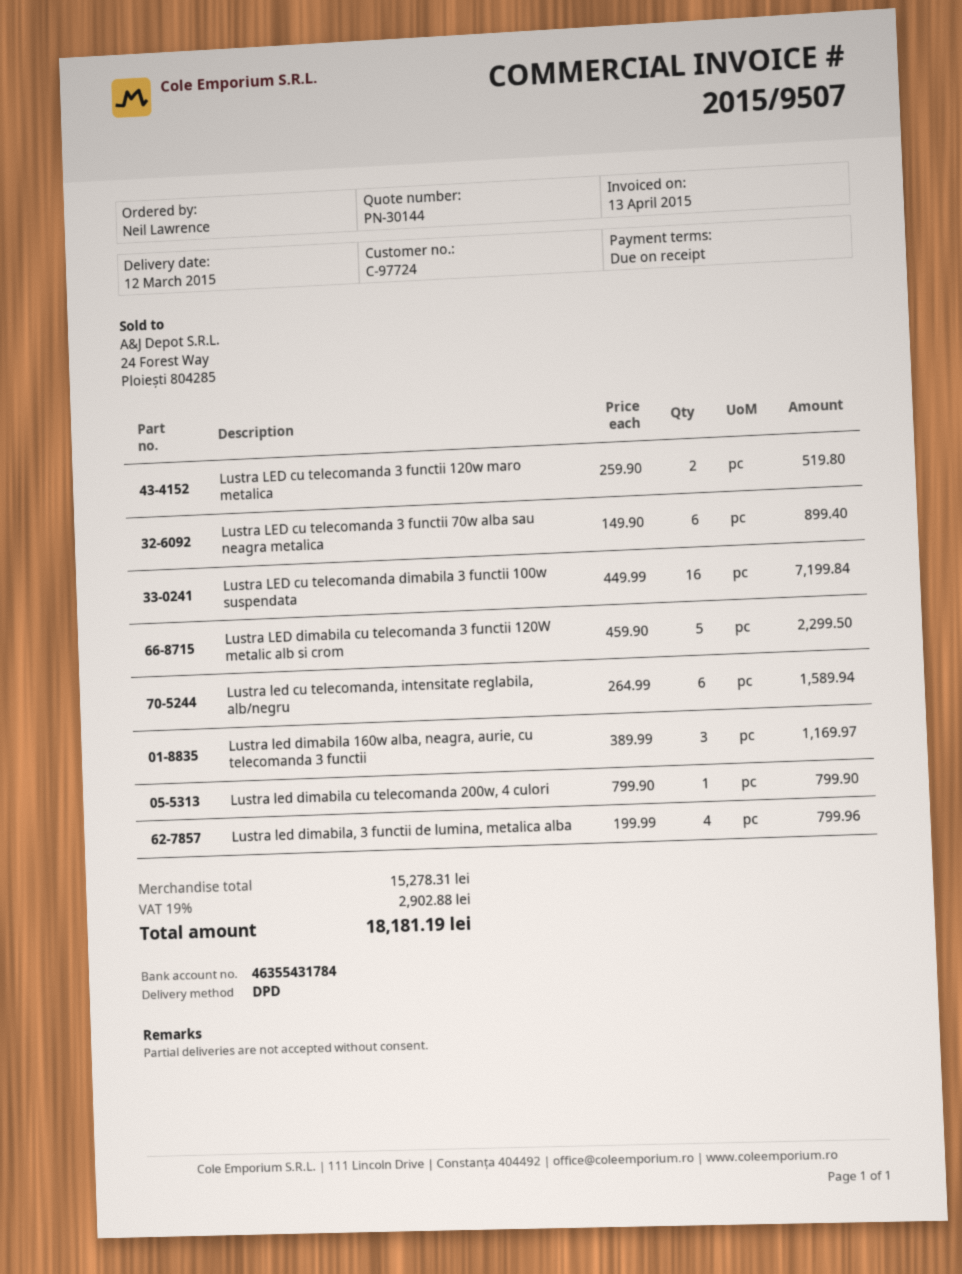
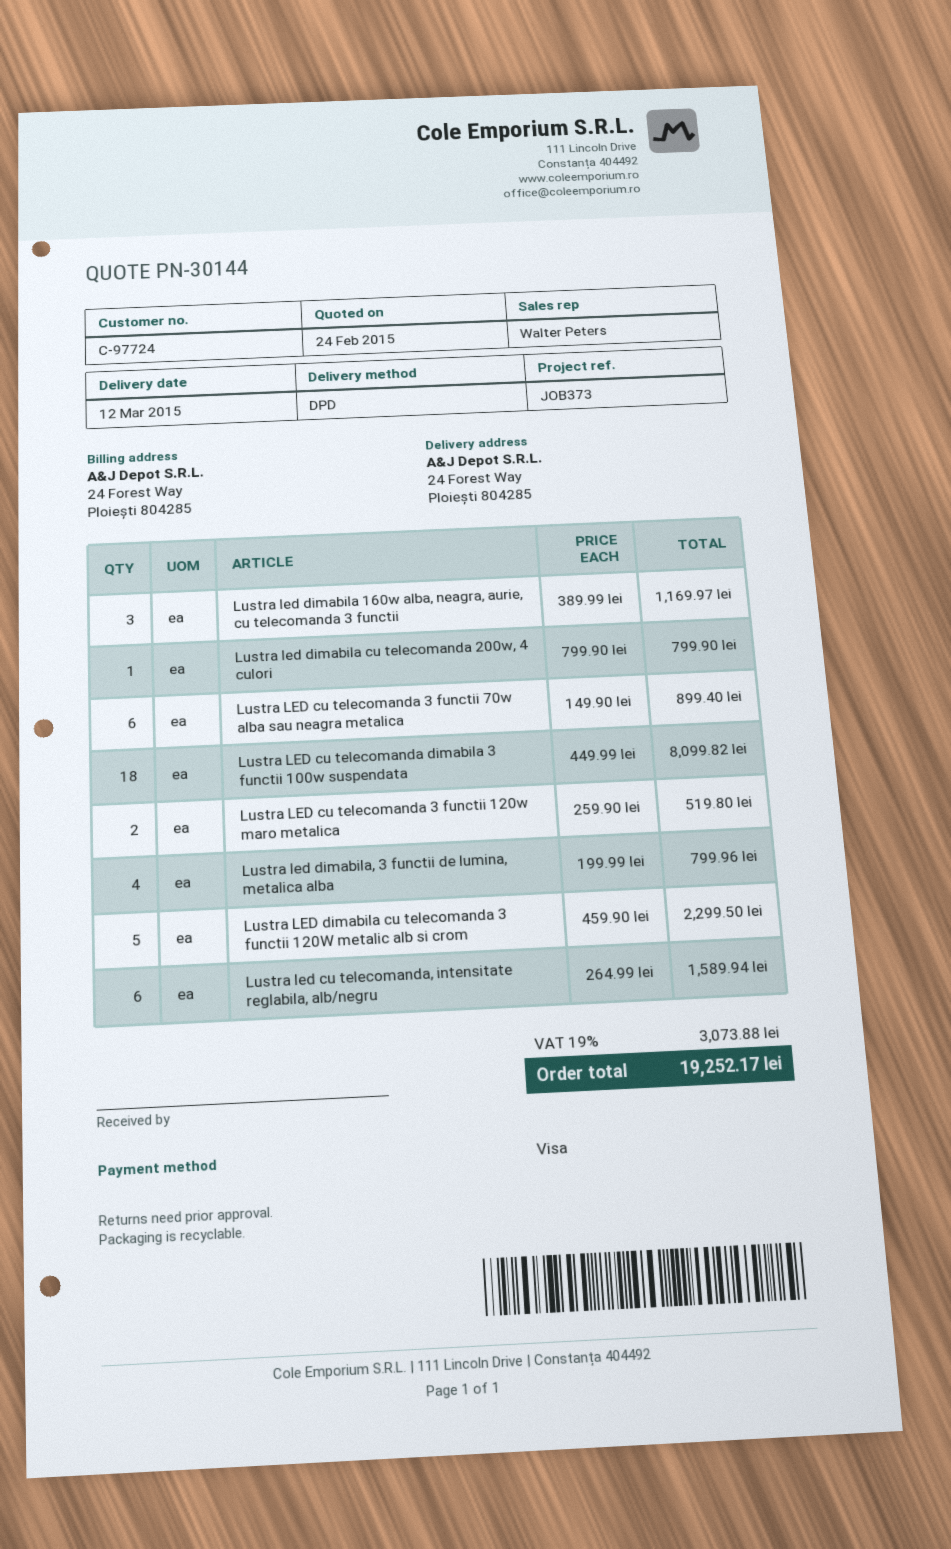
Lustra LED cu telecomanda dimabila 3 functii 100w suspendata: 16 x 449.99 = 7199.84 -> 18 x 449.99 = 8099.82
tax: 19% = 2902.88 -> 19% = 3073.88
total: 18181.19 -> 19252.17

